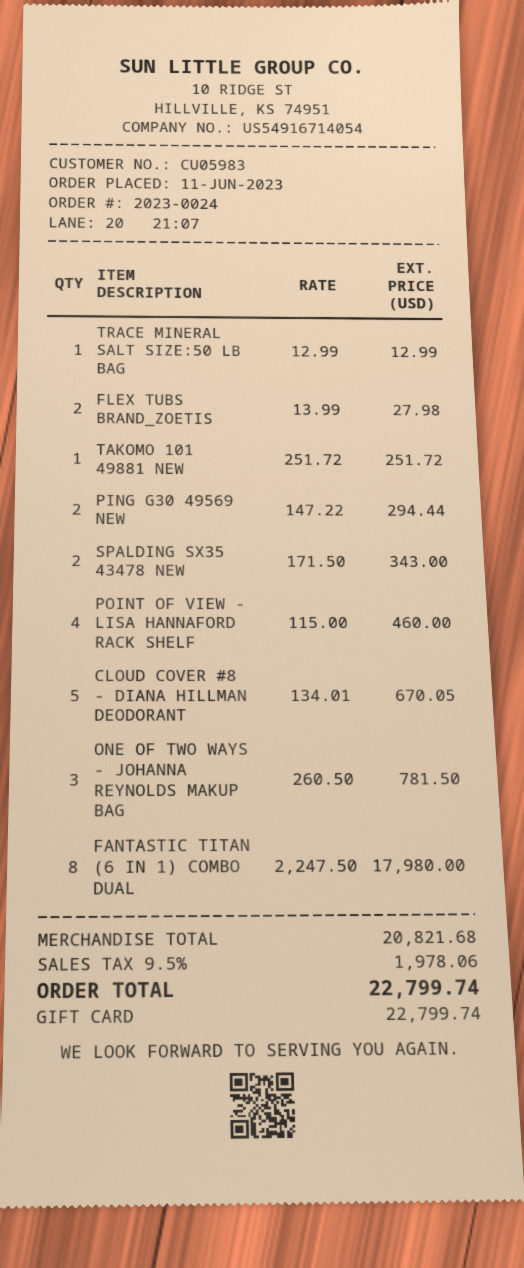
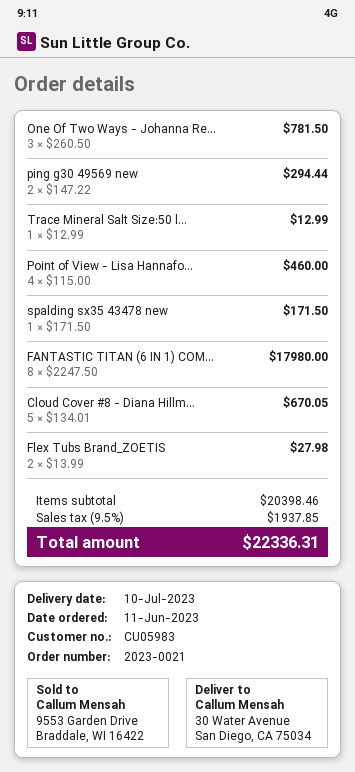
order number: 2023-0024 -> 2023-0021
TAKOMO 101 49881 NEW: 1 x 251.72 = 251.72 -> none
SPALDING SX35 43478 NEW: 2 x 171.50 = 343.00 -> 1 x 171.50 = 171.50
subtotal: 20821.68 -> 20398.46
tax: 9.5% = 1978.06 -> 9.5% = 1937.85
total: 22799.74 -> 22336.31

